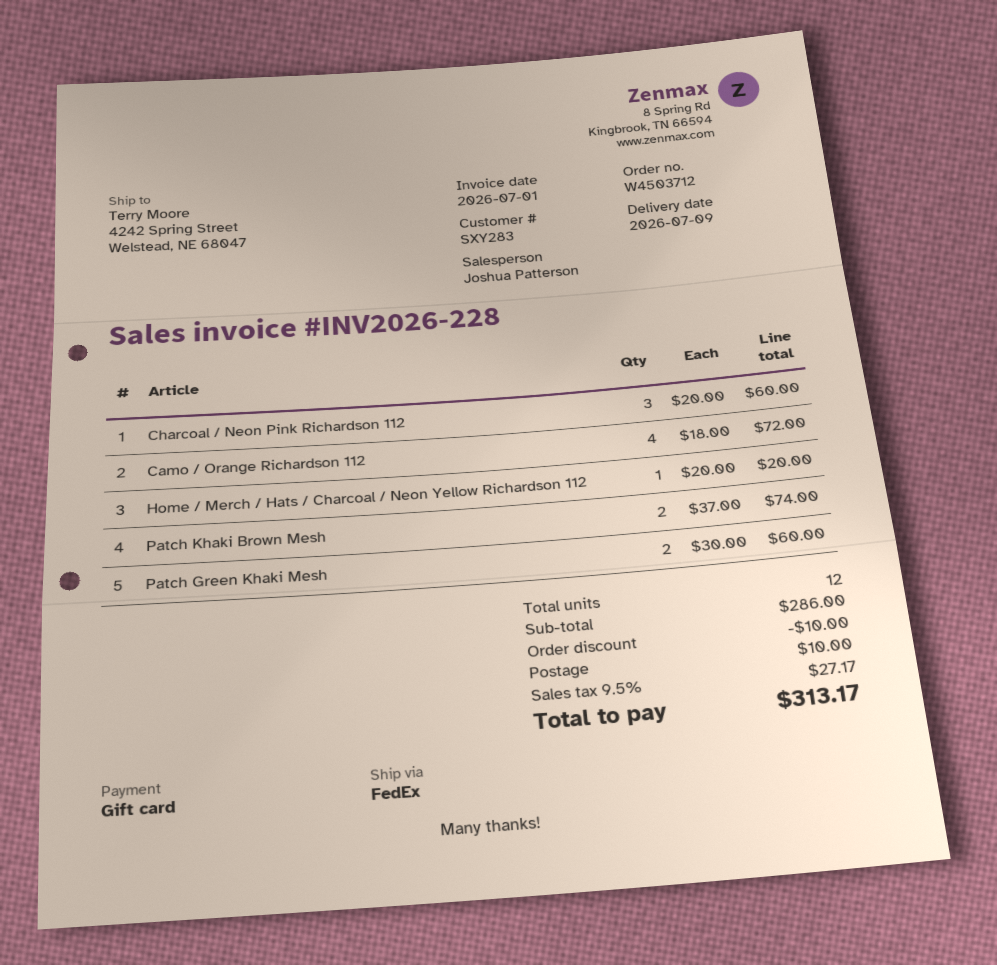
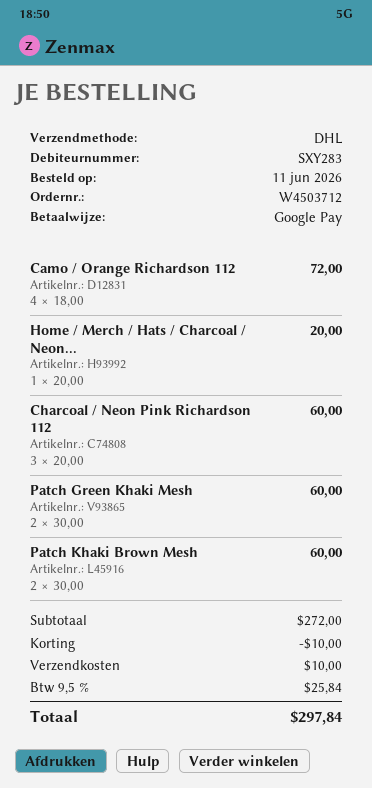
payment method: gift card -> Google Pay
shipping method: FedEx -> DHL
Patch Khaki Brown Mesh: 2 x 37.00 = 74.00 -> 2 x 30.00 = 60.00
subtotal: 286.00 -> 272.00
tax: 9.5% = 27.17 -> 9.5% = 25.84
total: 313.17 -> 297.84

